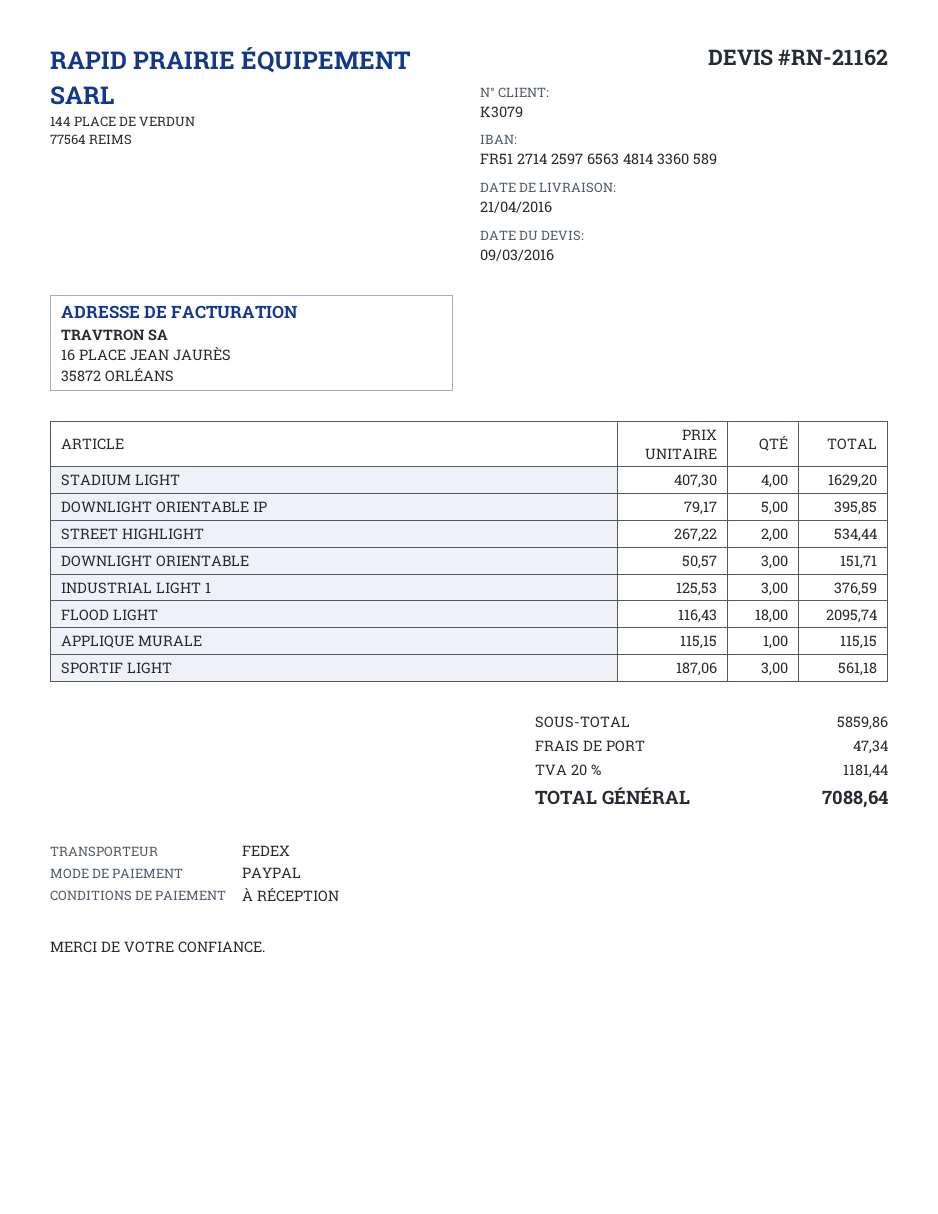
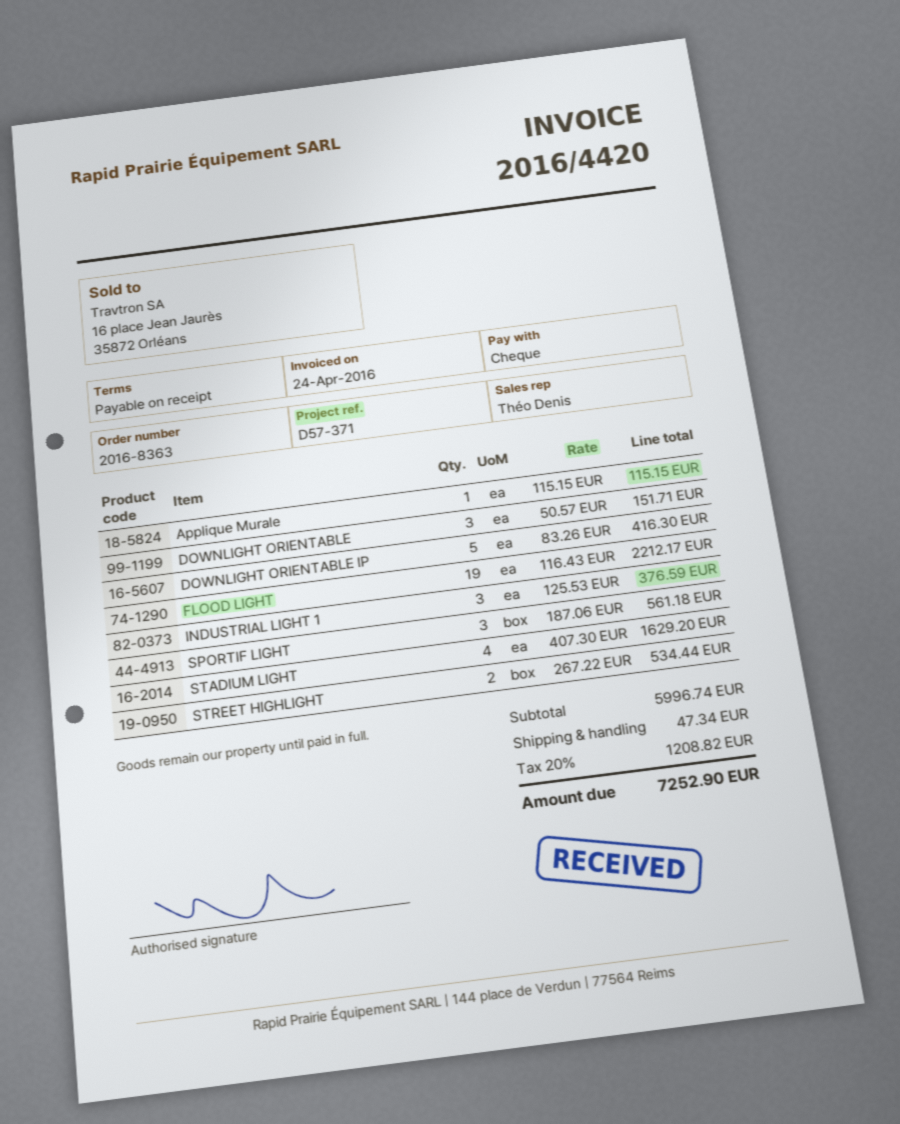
payment method: PayPal -> cheque
DOWNLIGHT ORIENTABLE IP: 5 x 79.17 = 395.85 -> 5 x 83.26 = 416.30
FLOOD LIGHT: 18 x 116.43 = 2095.74 -> 19 x 116.43 = 2212.17
subtotal: 5859.86 -> 5996.74
tax: 20% = 1181.44 -> 20% = 1208.82
total: 7088.64 -> 7252.90

